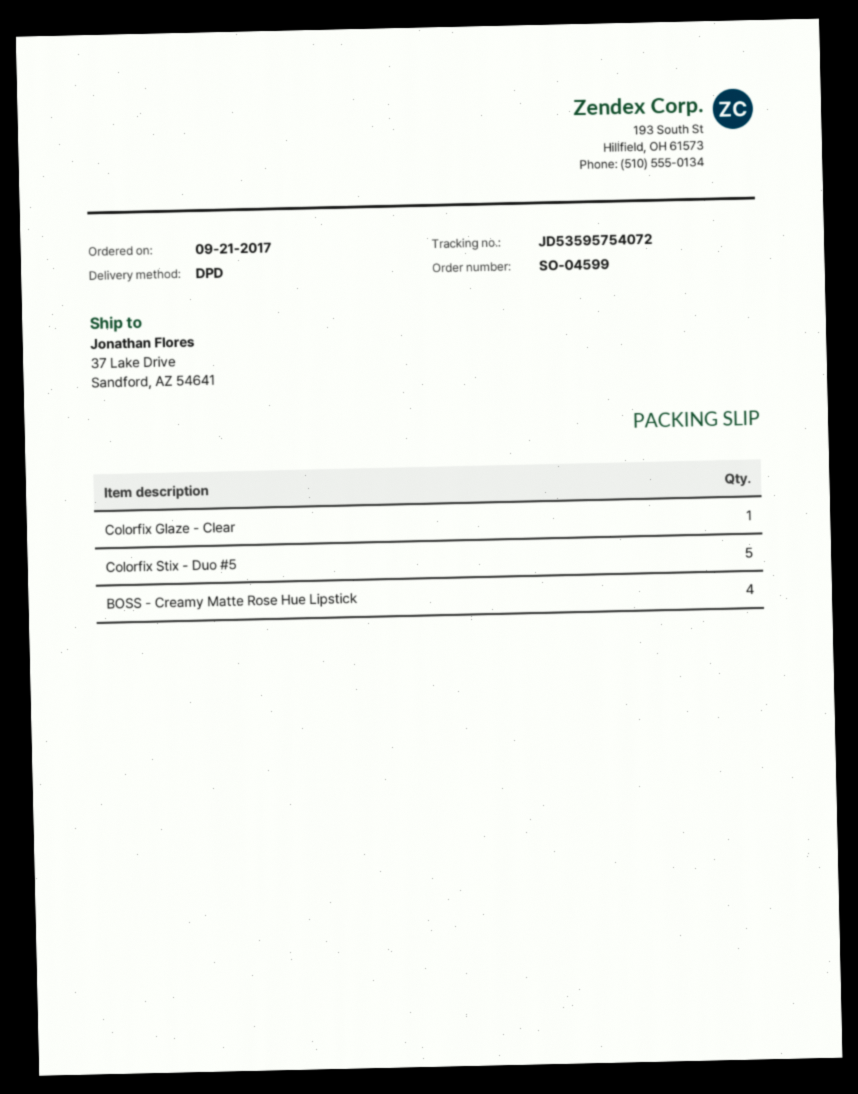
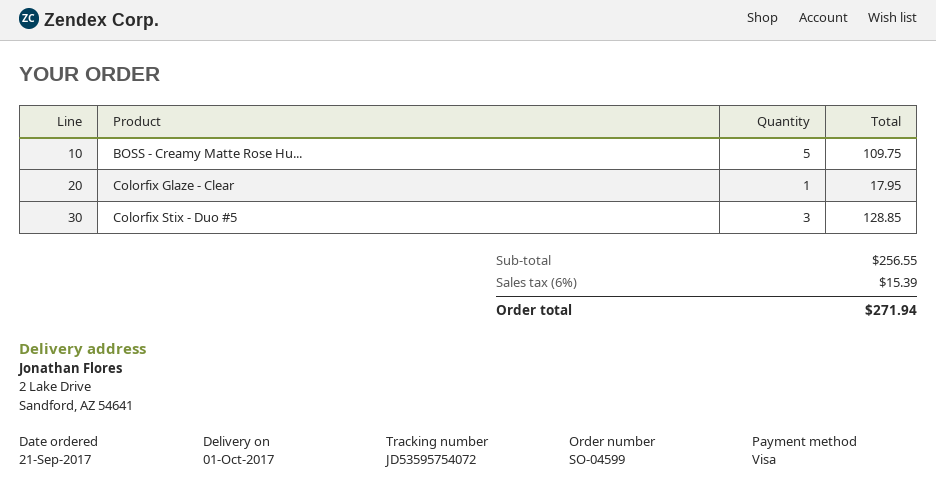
ship to: 37 Lake Drive, Sandford, AZ 54641 -> 2 Lake Drive, Sandford, AZ 54641
Colorfix Stix - Duo #5: 5 -> 3
BOSS - Creamy Matte Rose Hue Lipstick: 4 -> 5

